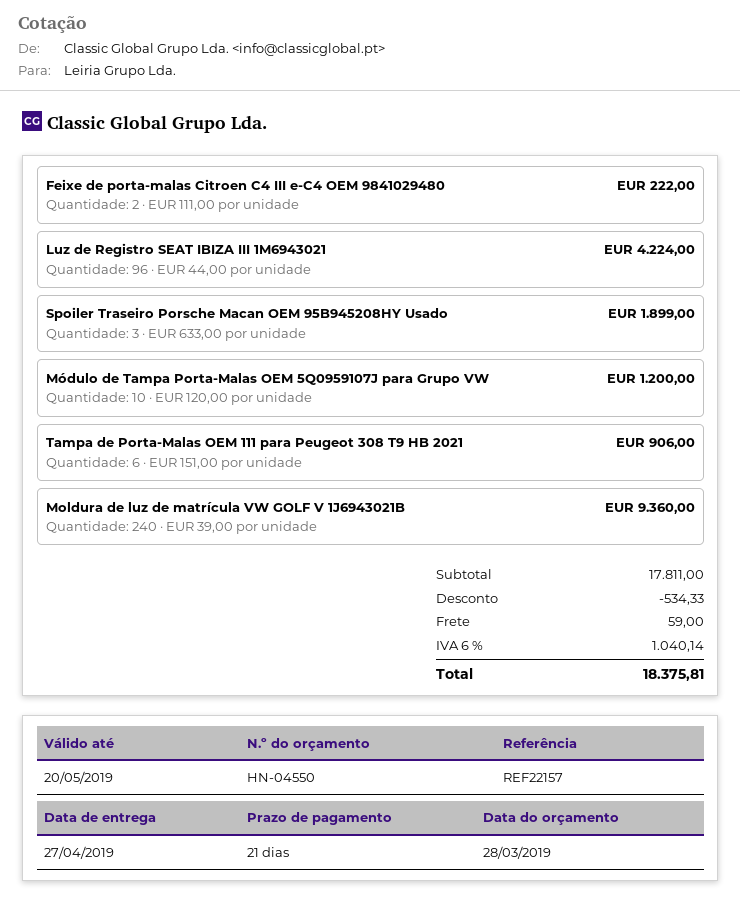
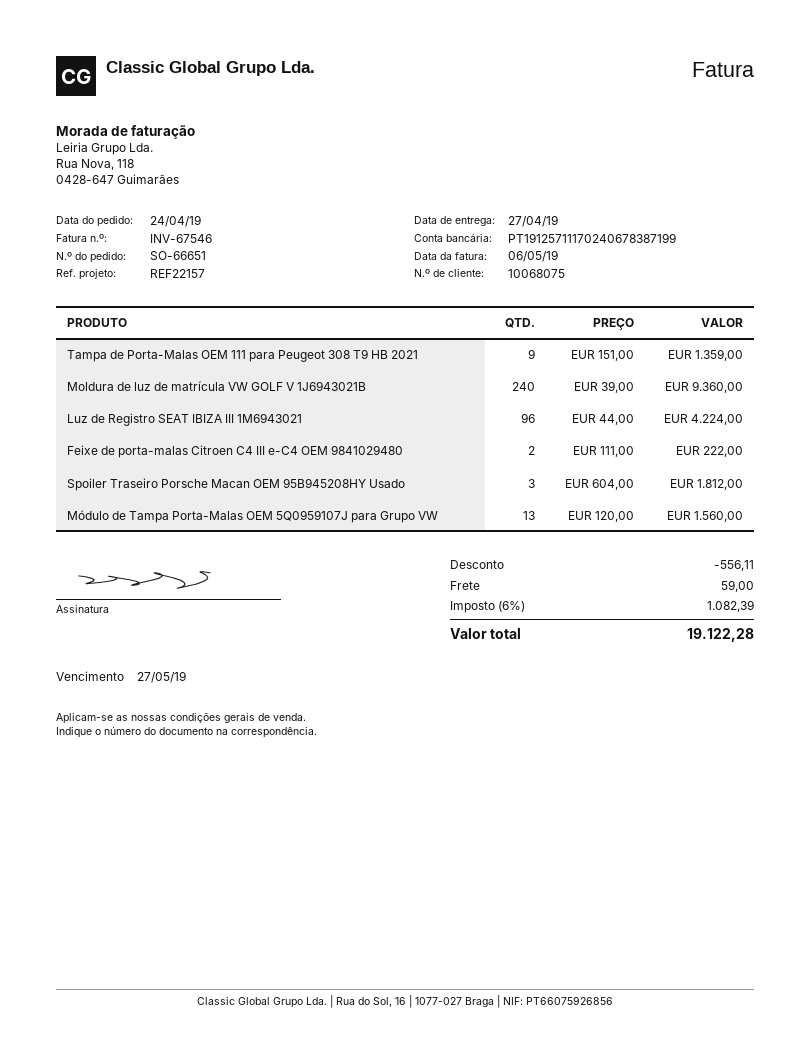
Spoiler Traseiro Porsche Macan OEM 95B945208HY Usado: 3 x 633.00 = 1899.00 -> 3 x 604.00 = 1812.00
Módulo de Tampa Porta-Malas OEM 5Q0959107J para Grupo VW: 10 x 120.00 = 1200.00 -> 13 x 120.00 = 1560.00
Tampa de Porta-Malas OEM 111 para Peugeot 308 T9 HB 2021: 6 x 151.00 = 906.00 -> 9 x 151.00 = 1359.00
discount: 534.33 -> 556.11
tax: 6% = 1040.14 -> 6% = 1082.39
total: 18375.81 -> 19122.28

